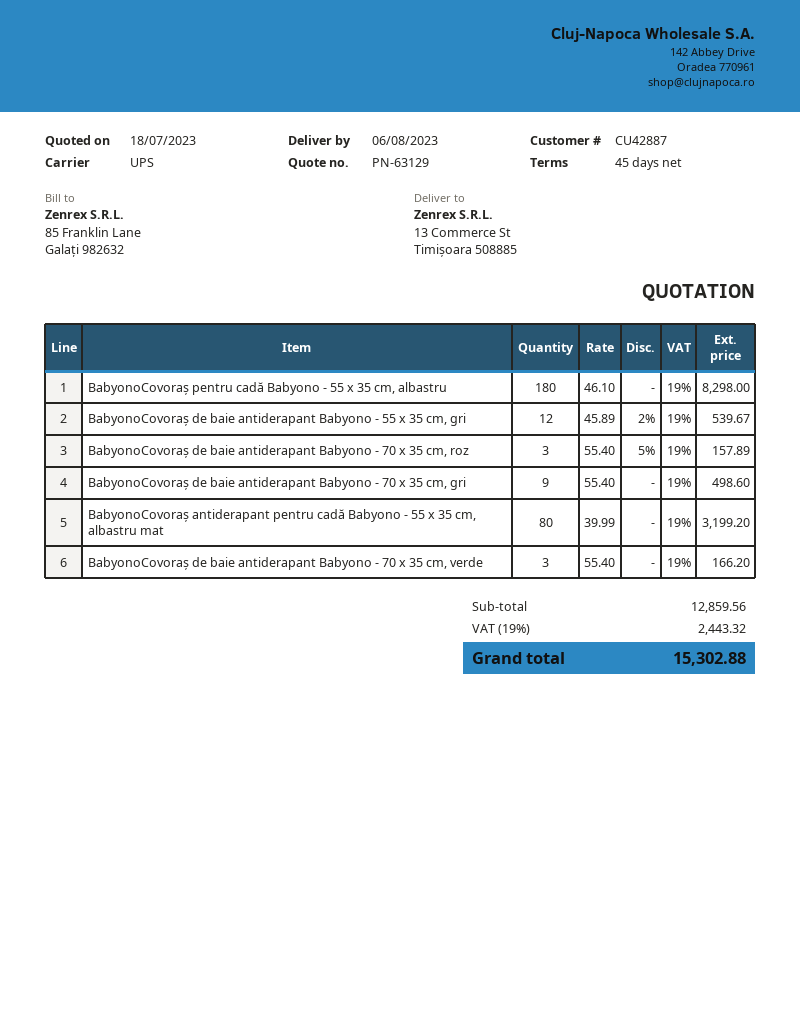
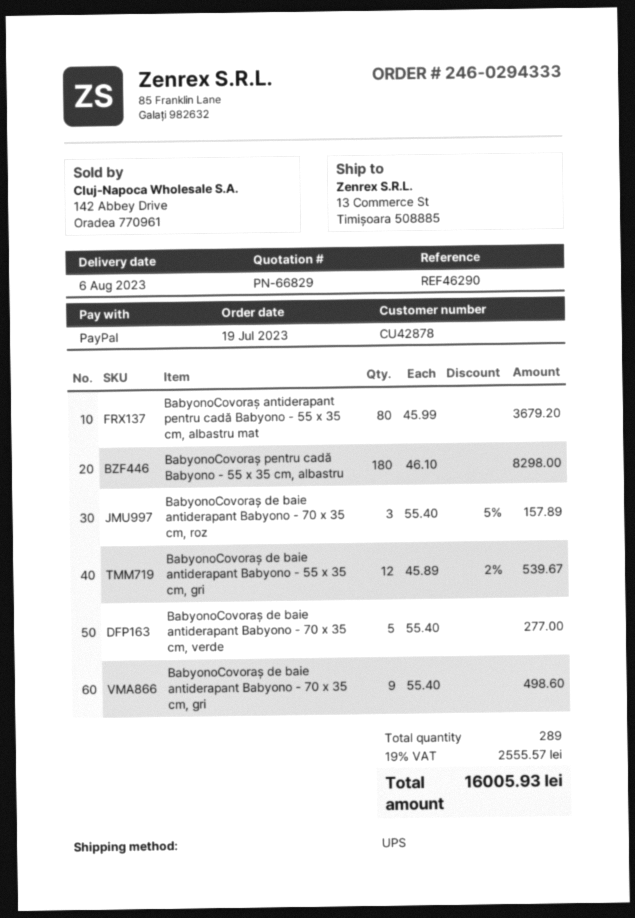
quote number: PN-63129 -> PN-66829
customer number: CU42887 -> CU42878
BabyonoCovoraș antiderapant pentru cadă Babyono - 55 x 35 cm, albastru mat: 80 x 39.99 = 3199.20 -> 80 x 45.99 = 3679.20
BabyonoCovoraș de baie antiderapant Babyono - 70 x 35 cm, verde: 3 x 55.40 = 166.20 -> 5 x 55.40 = 277.00
tax: 19% = 2443.32 -> 19% = 2555.57
total: 15302.88 -> 16005.93

